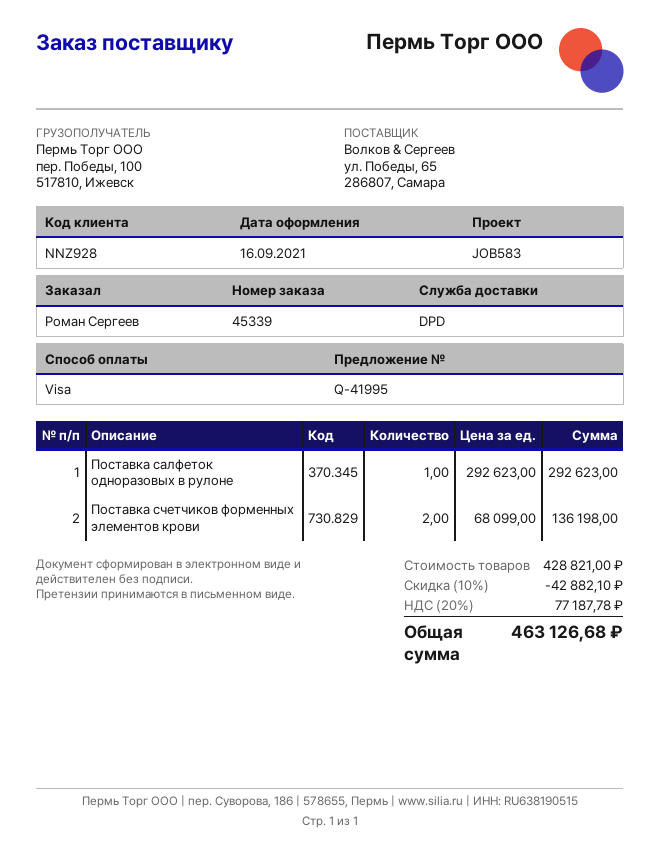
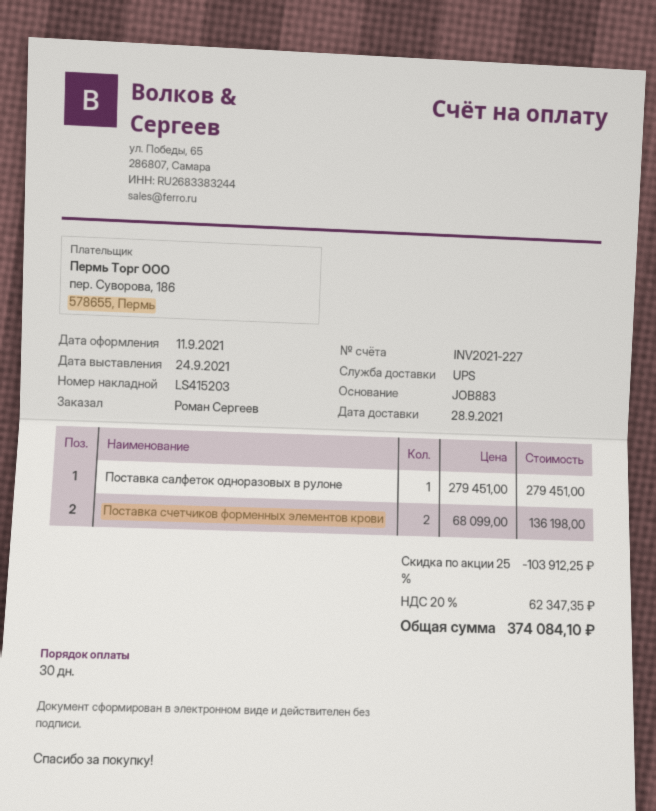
order date: 2021-09-16 -> 2021-09-11
reference: JOB583 -> JOB883
shipping method: DPD -> UPS
Поставка салфеток одноразовых в рулоне: 1 x 292623.00 = 292623.00 -> 1 x 279451.00 = 279451.00
discount: 10% = 42882.10 -> 25% = 103912.25
tax: 20% = 77187.78 -> 20% = 62347.35
total: 463126.68 -> 374084.10

